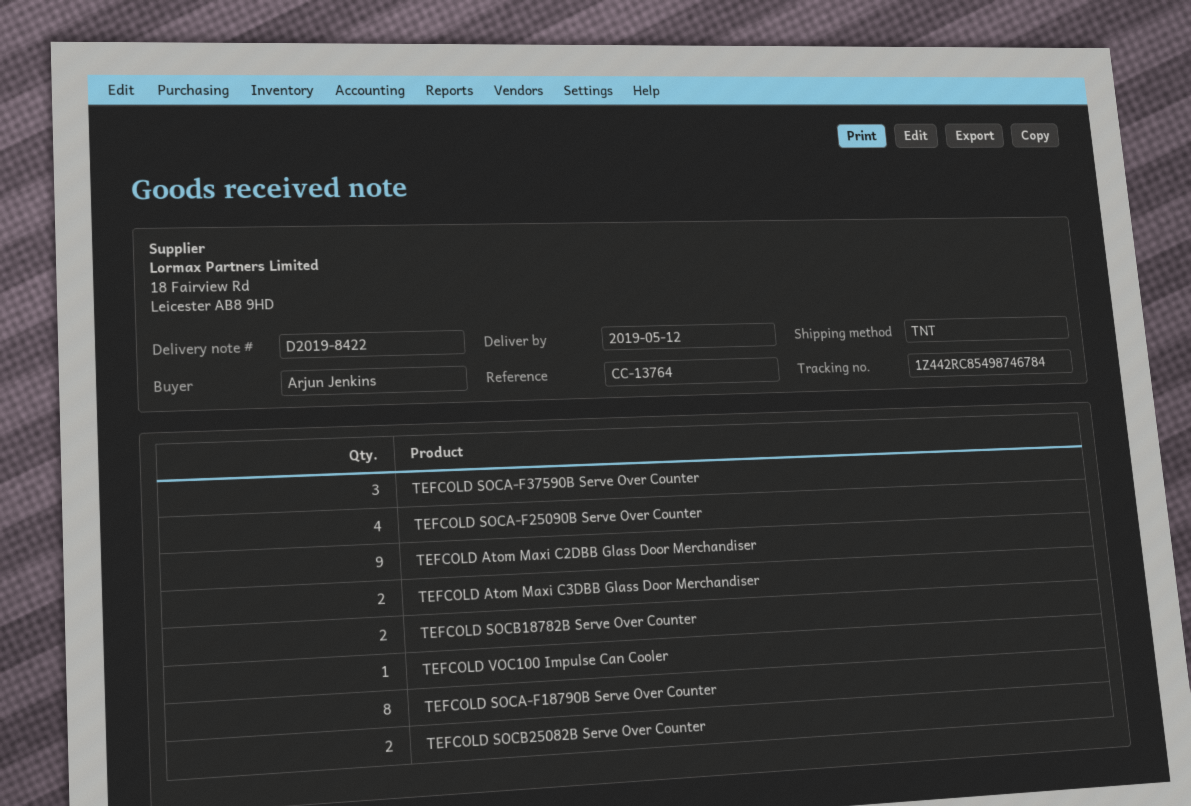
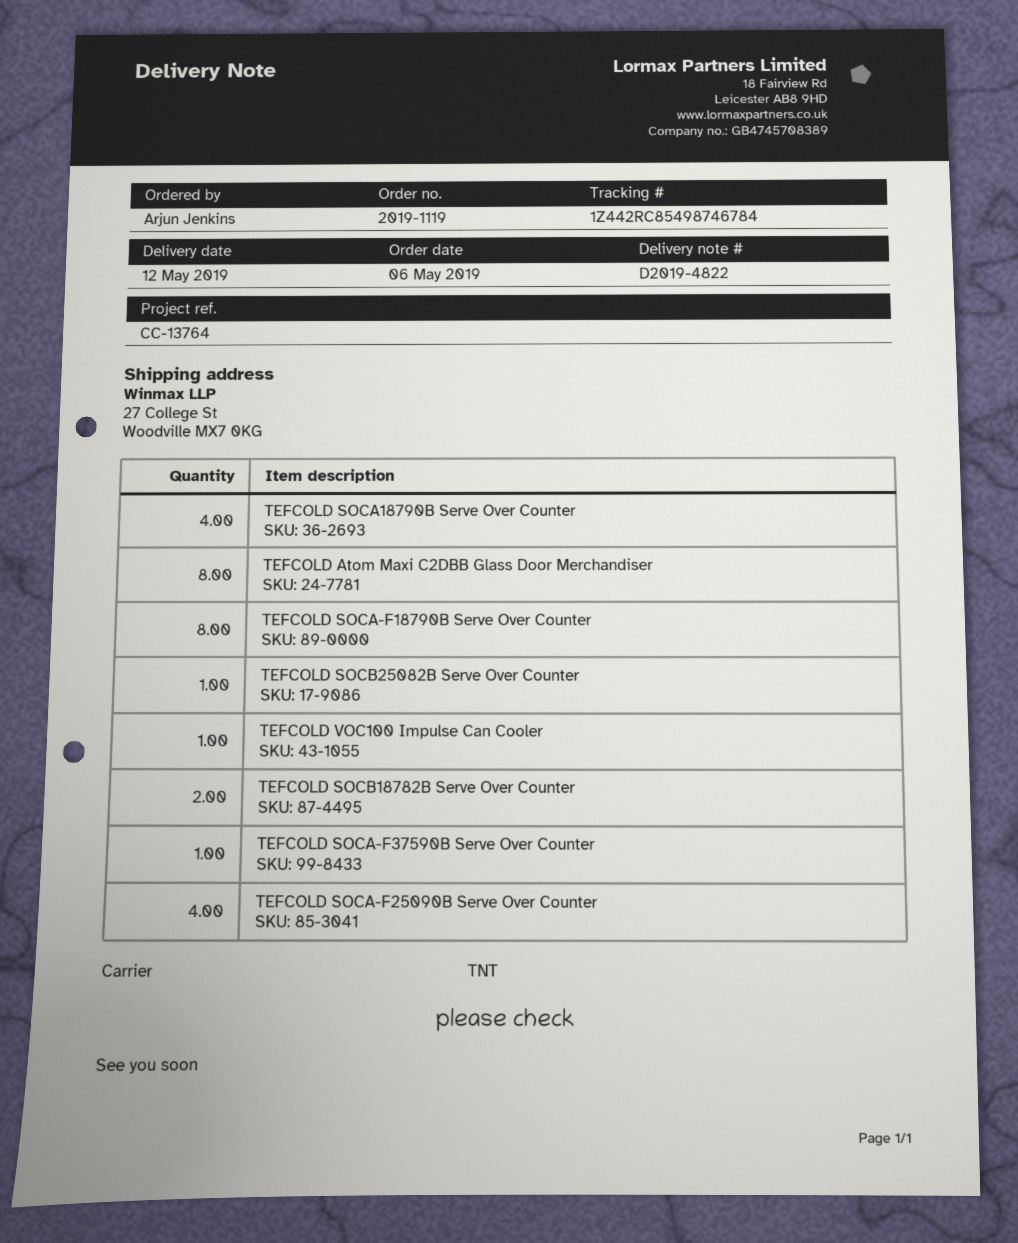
delivery note number: D2019-8422 -> D2019-4822
TEFCOLD SOCA-F37590B Serve Over Counter: 3 -> 1
TEFCOLD Atom Maxi C2DBB Glass Door Merchandiser: 9 -> 8
TEFCOLD Atom Maxi C3DBB Glass Door Merchandiser: 2 -> none
TEFCOLD SOCB25082B Serve Over Counter: 2 -> 1
TEFCOLD SOCA18790B Serve Over Counter: none -> 4

